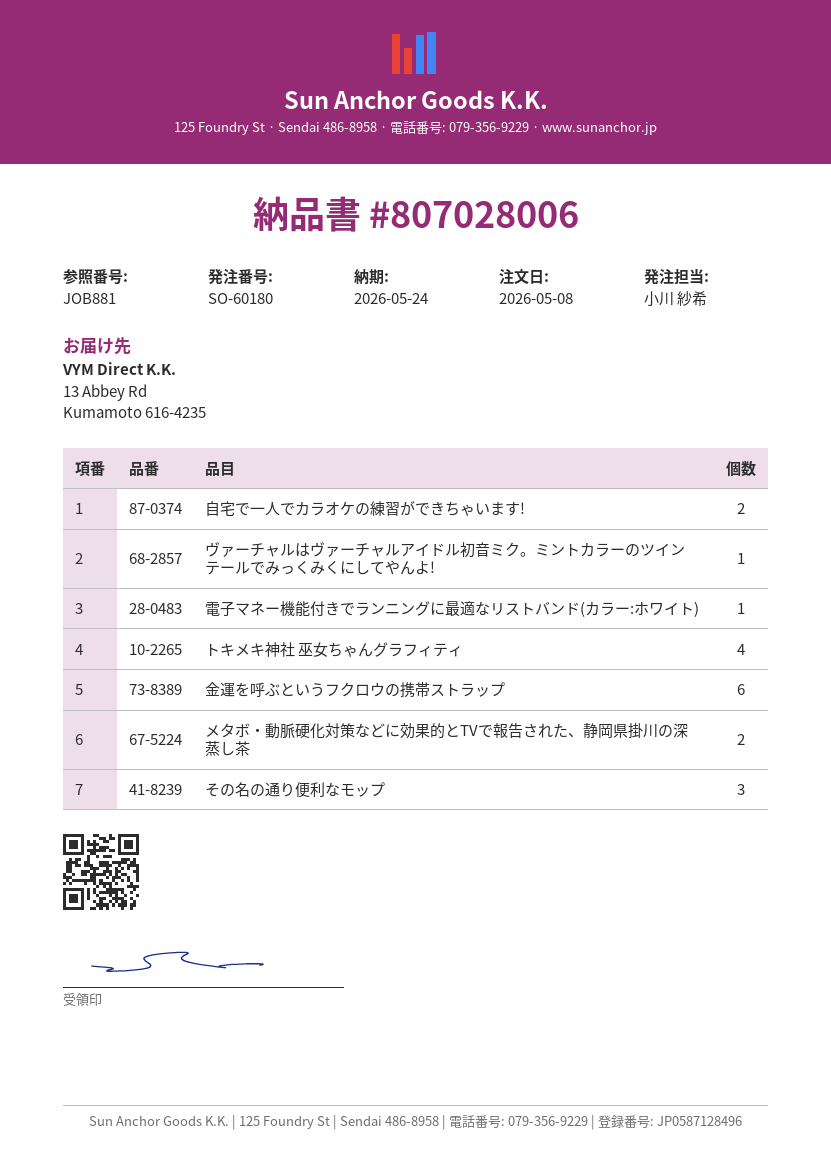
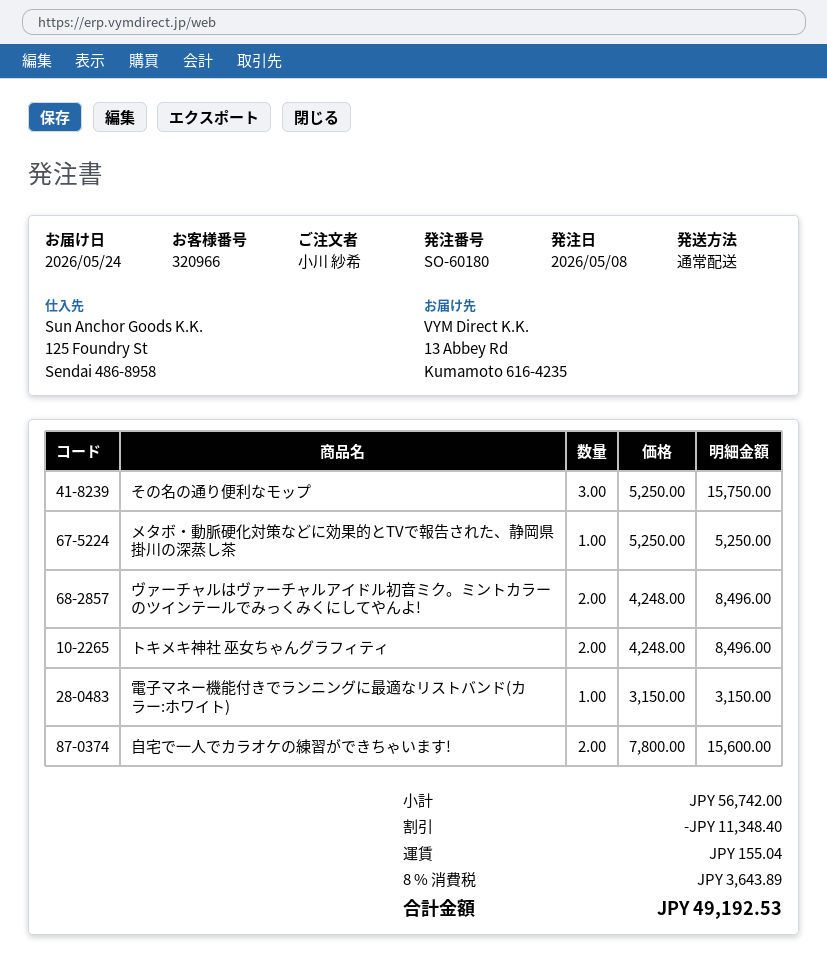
ヴァーチャルはヴァーチャルアイドル初音ミク。ミントカラーのツインテールでみっくみくにしてやんよ!: 1 -> 2
トキメキ神社 巫女ちゃんグラフィティ: 4 -> 2
金運を呼ぶというフクロウの携帯ストラップ: 6 -> none
メタボ・動脈硬化対策などに効果的とTVで報告された、静岡県掛川の深蒸し茶: 2 -> 1

